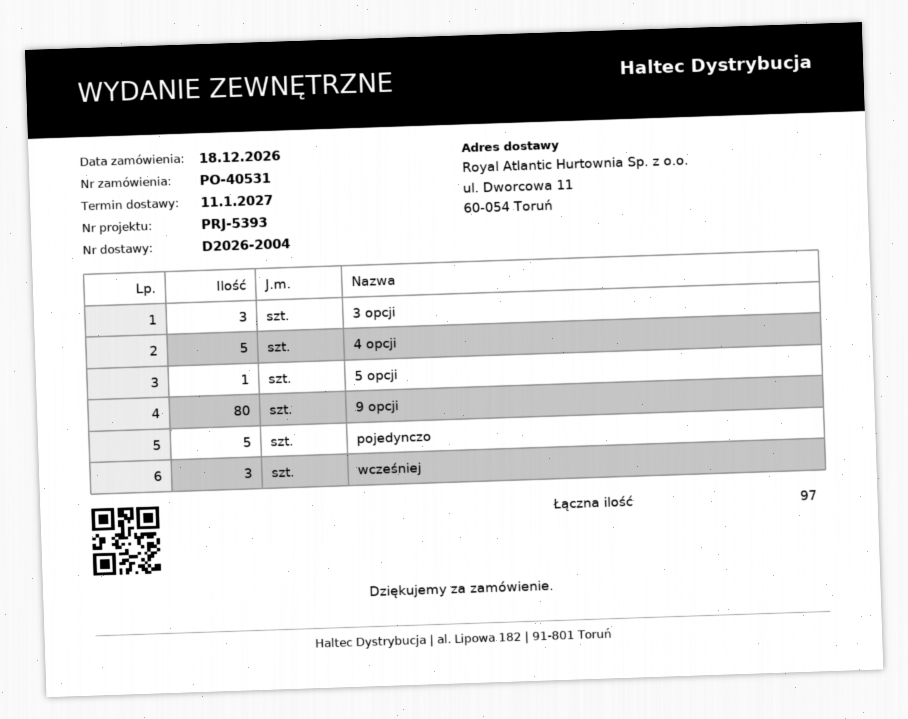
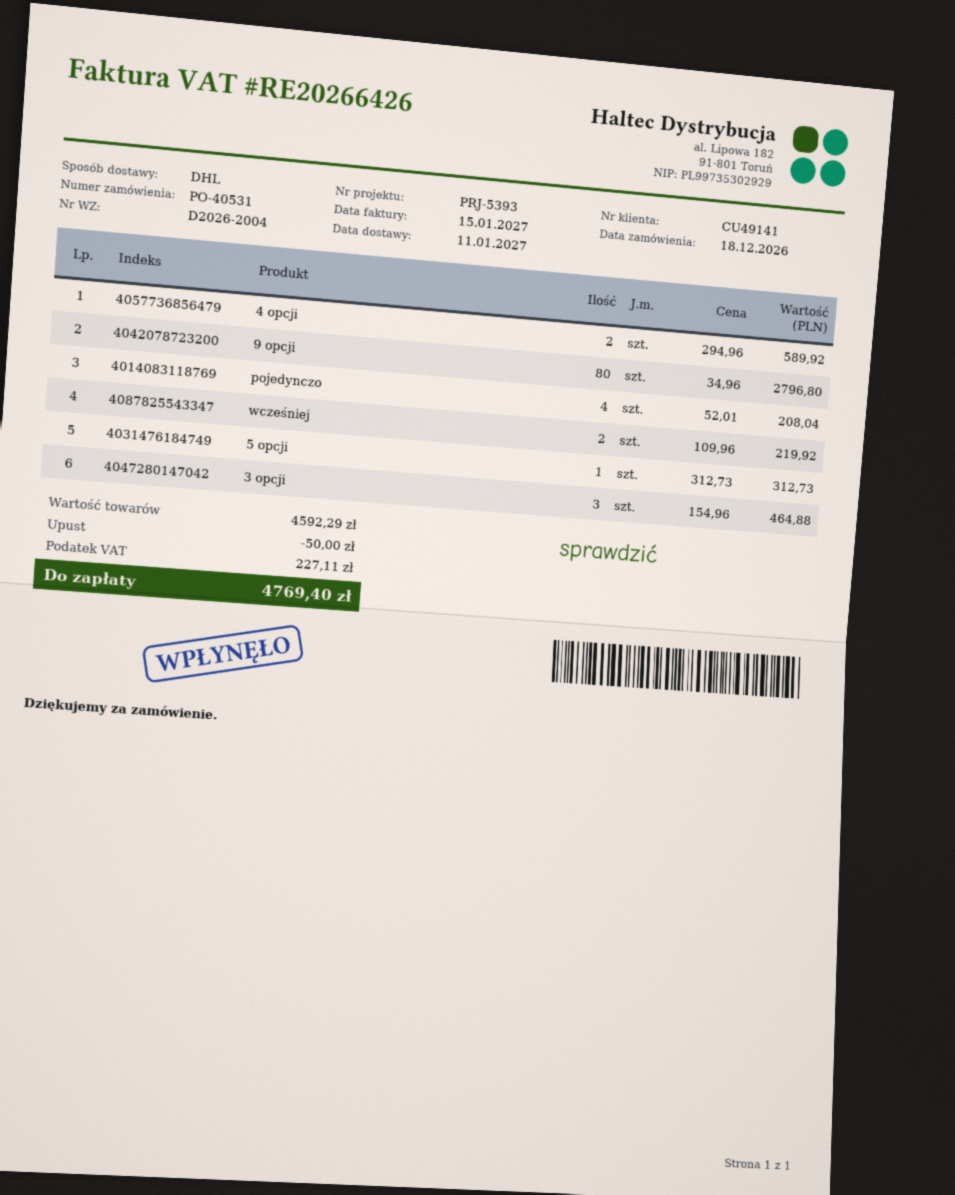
4 opcji: 5 -> 2
pojedynczo: 5 -> 4
wcześniej: 3 -> 2

